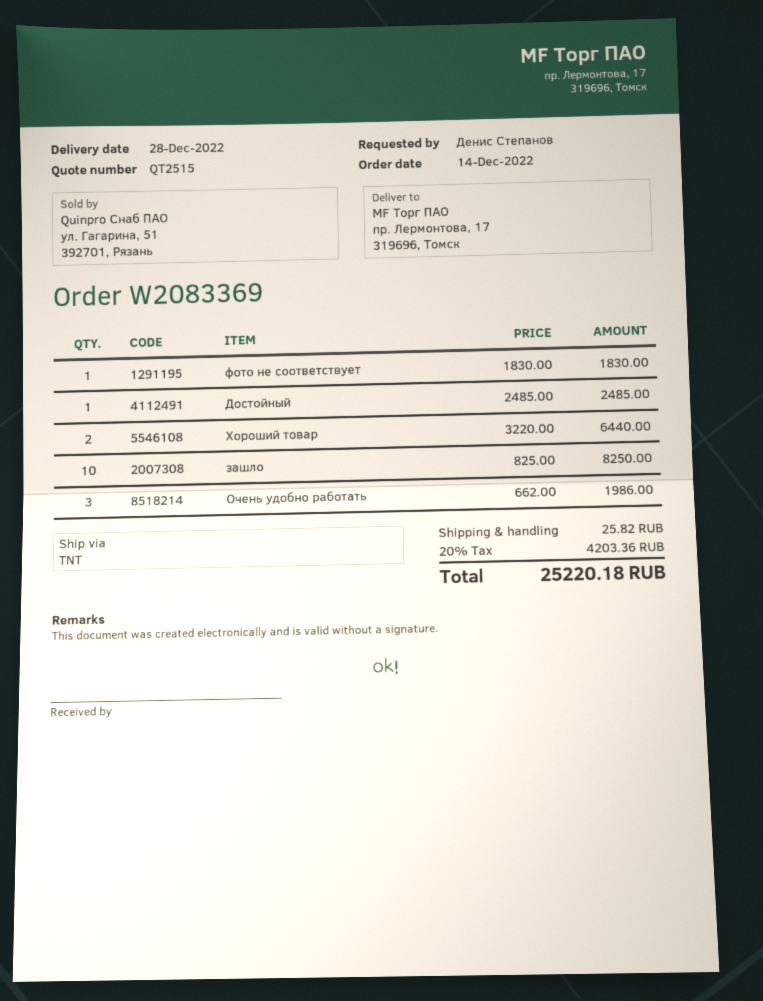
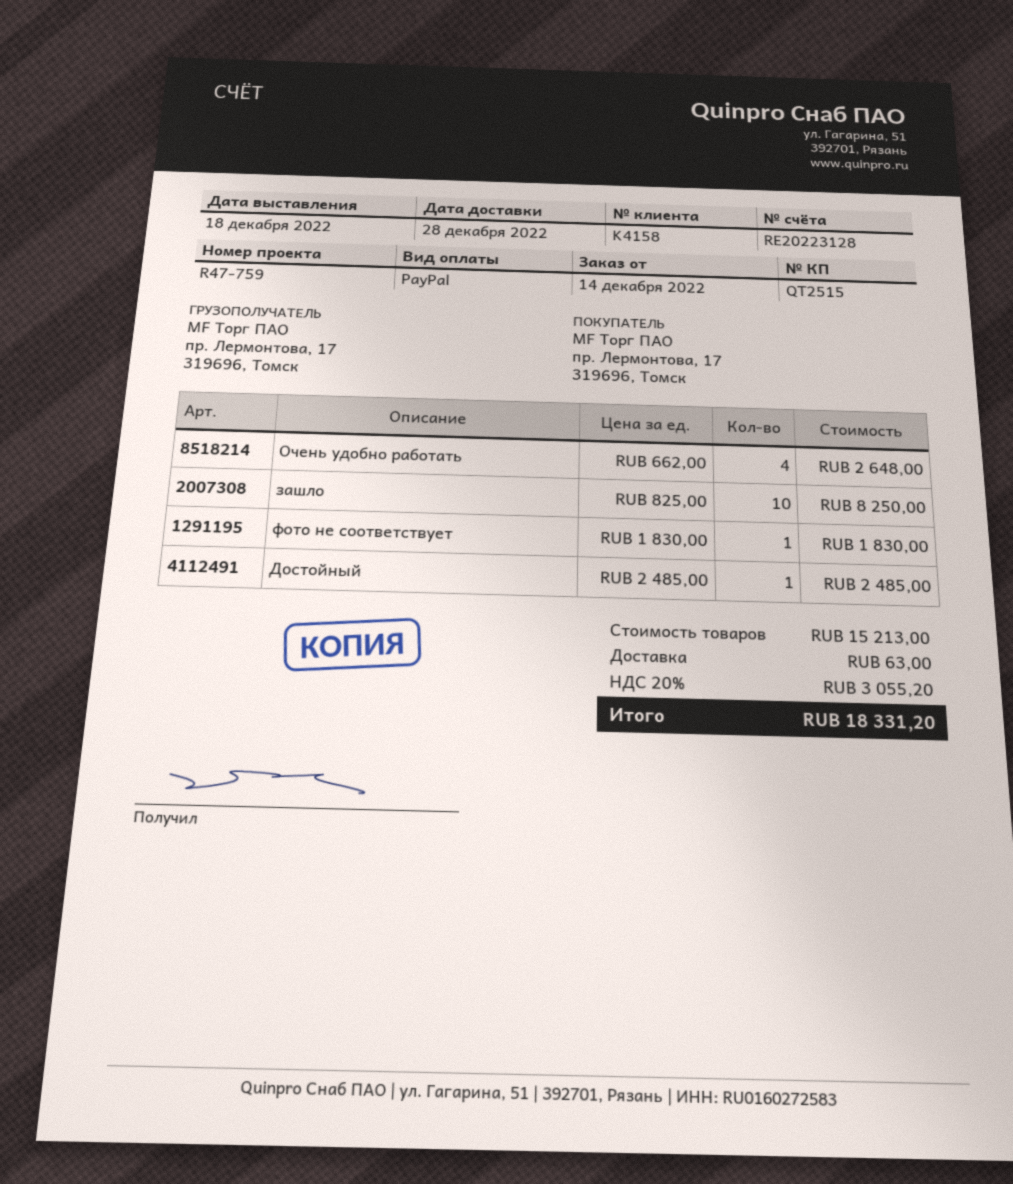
Хороший товар: 2 x 3220.00 = 6440.00 -> none
Очень удобно работать: 3 x 662.00 = 1986.00 -> 4 x 662.00 = 2648.00
shipping: 25.82 -> 63.00
tax: 20% = 4203.36 -> 20% = 3055.20
total: 25220.18 -> 18331.20

